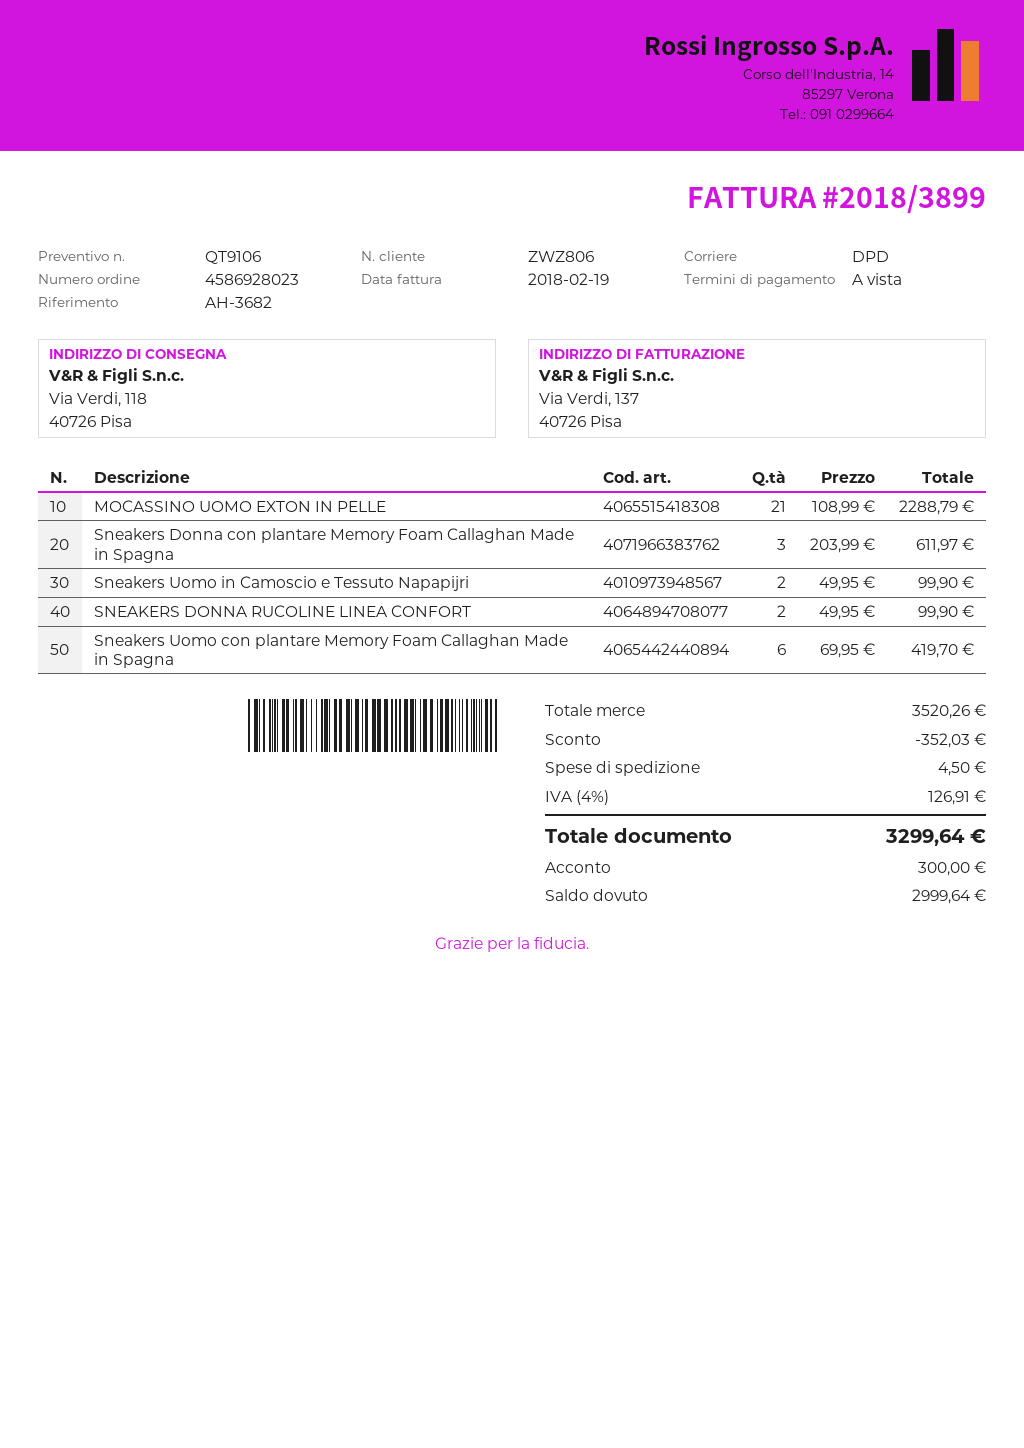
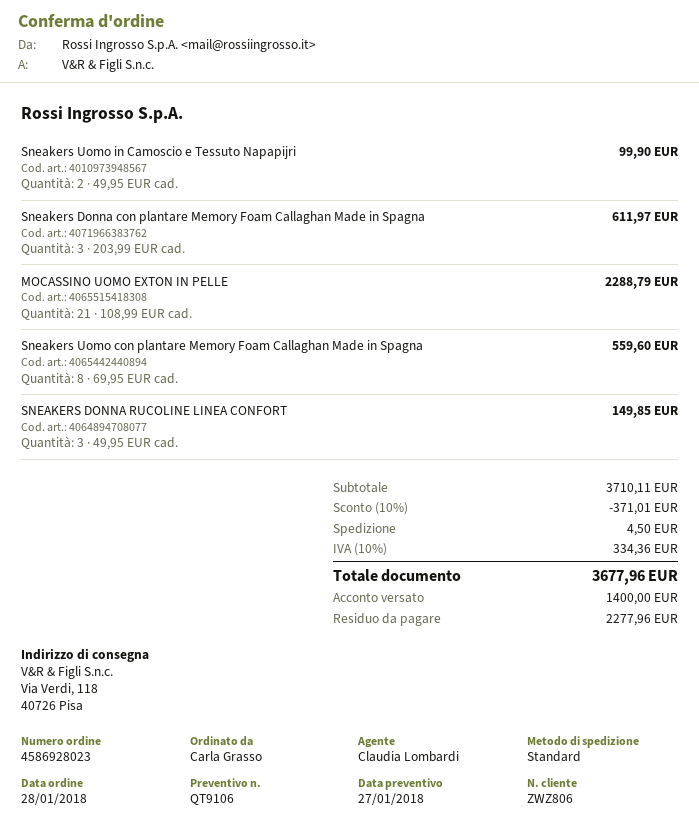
shipping method: DPD -> standard
SNEAKERS DONNA RUCOLINE LINEA CONFORT: 2 x 49.95 = 99.90 -> 3 x 49.95 = 149.85
Sneakers Uomo con plantare Memory Foam Callaghan Made in Spagna: 6 x 69.95 = 419.70 -> 8 x 69.95 = 559.60
subtotal: 3520.26 -> 3710.11
discount: 352.03 -> 371.01
tax: 4% = 126.91 -> 10% = 334.36
total: 3299.64 -> 3677.96
deposit: 300.00 -> 1400.00
balance: 2999.64 -> 2277.96

